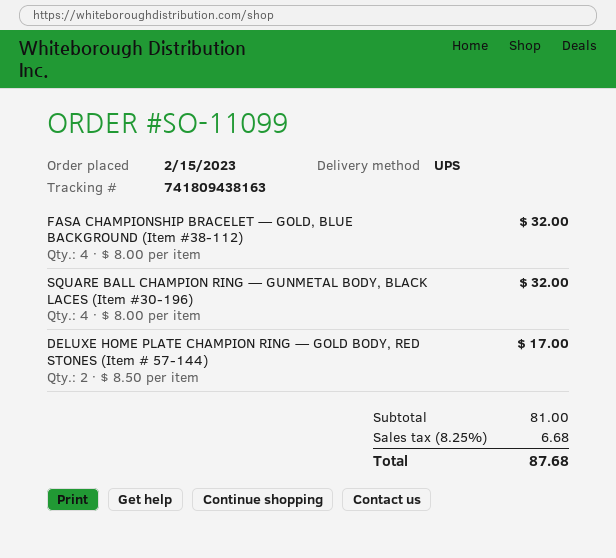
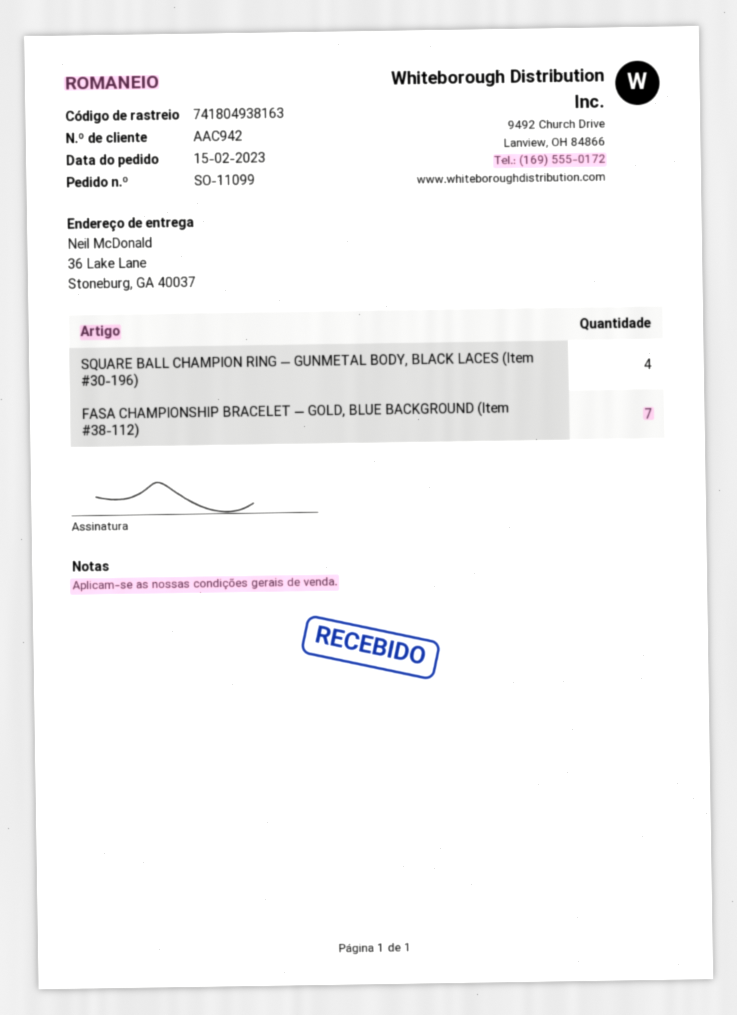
tracking number: 741809438163 -> 741804938163
FASA CHAMPIONSHIP BRACELET — GOLD, BLUE BACKGROUND (Item #38-112): 4 -> 7
DELUXE HOME PLATE CHAMPION RING — GOLD BODY, RED STONES (Item # 57-144): 2 -> none

